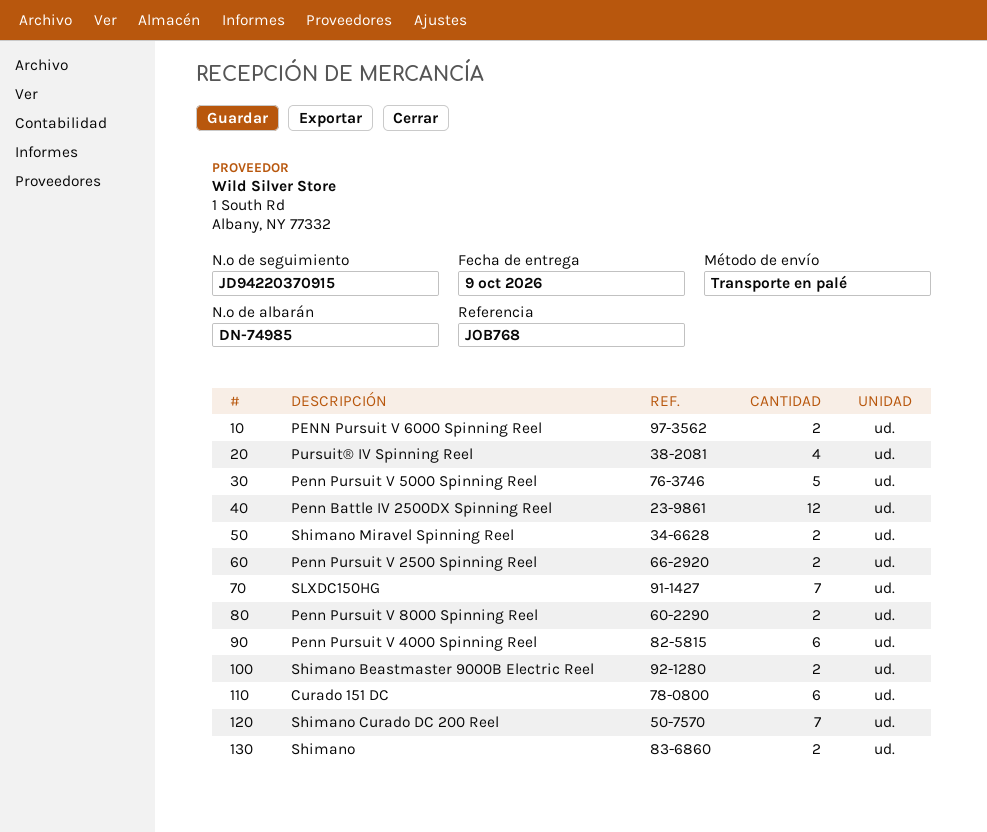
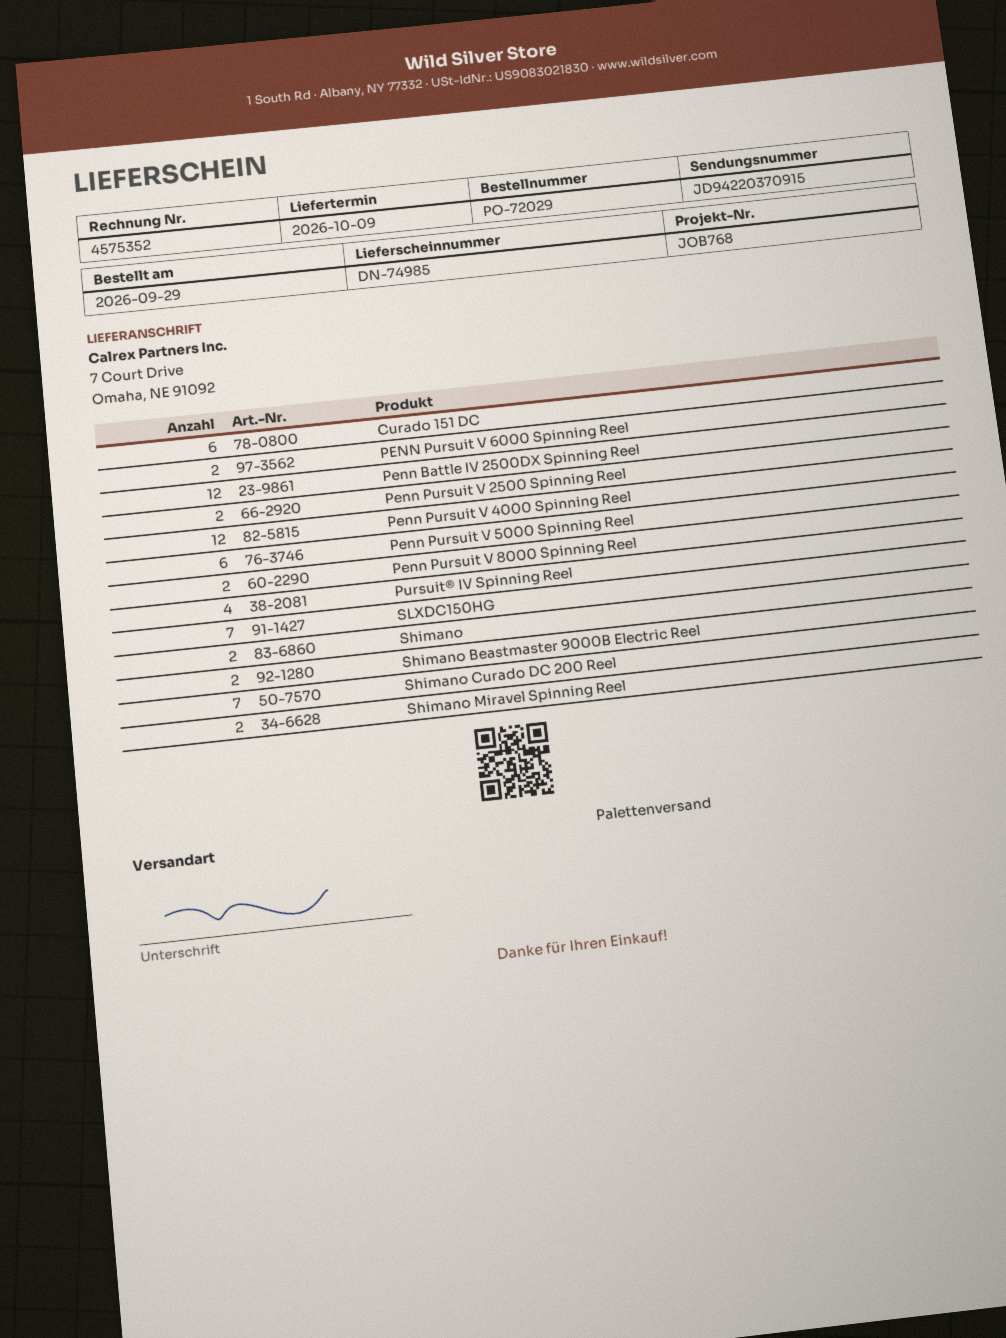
Penn Pursuit V 5000 Spinning Reel: 5 -> 6
Penn Pursuit V 4000 Spinning Reel: 6 -> 12

